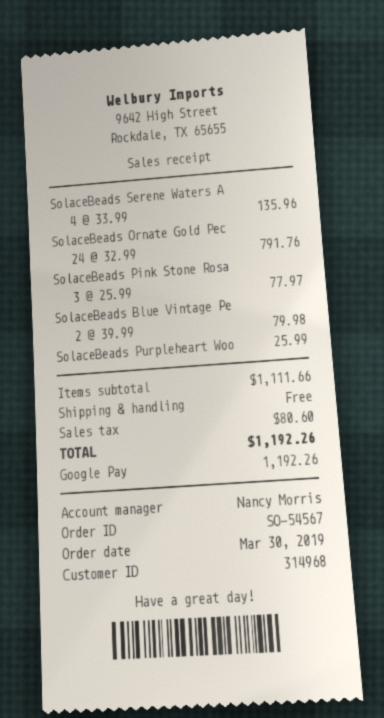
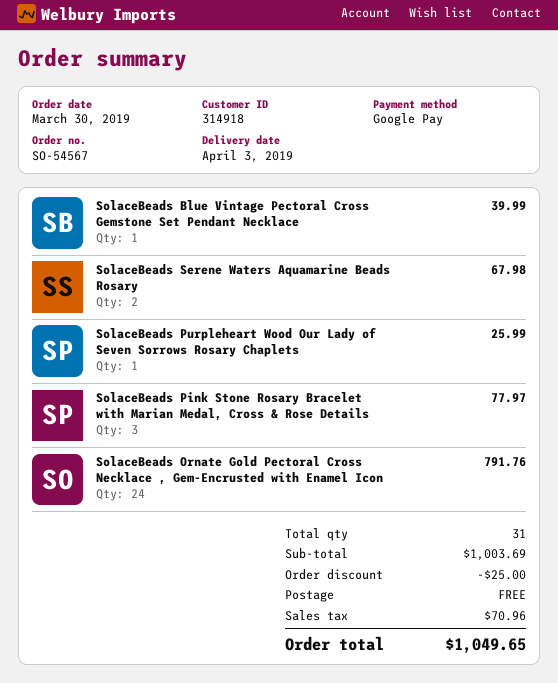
customer number: 314968 -> 314918
SolaceBeads Serene Waters A: 4 for 135.96 -> 2 for 67.98
SolaceBeads Blue Vintage Pe: 2 for 79.98 -> 1 for 39.99
subtotal: 1111.66 -> 1003.69
discount: none -> 25.00
tax: 80.60 -> 70.96
total: 1192.26 -> 1049.65

